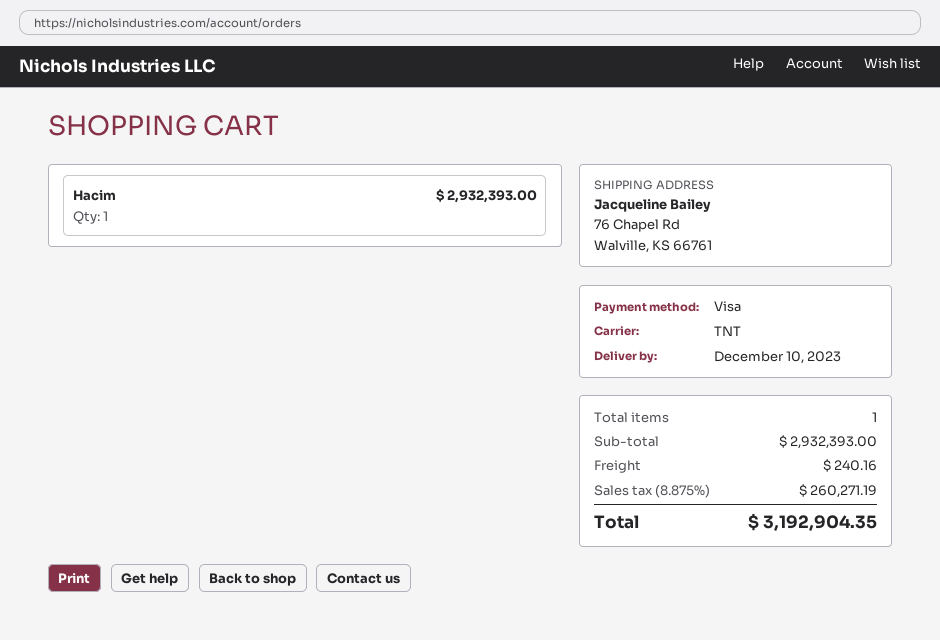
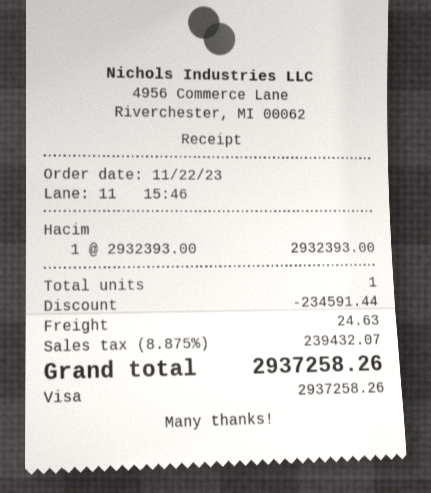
discount: none -> 234591.44
shipping: 240.16 -> 24.63
tax: 8.875% = 260271.19 -> 8.875% = 239432.07
total: 3192904.35 -> 2937258.26

